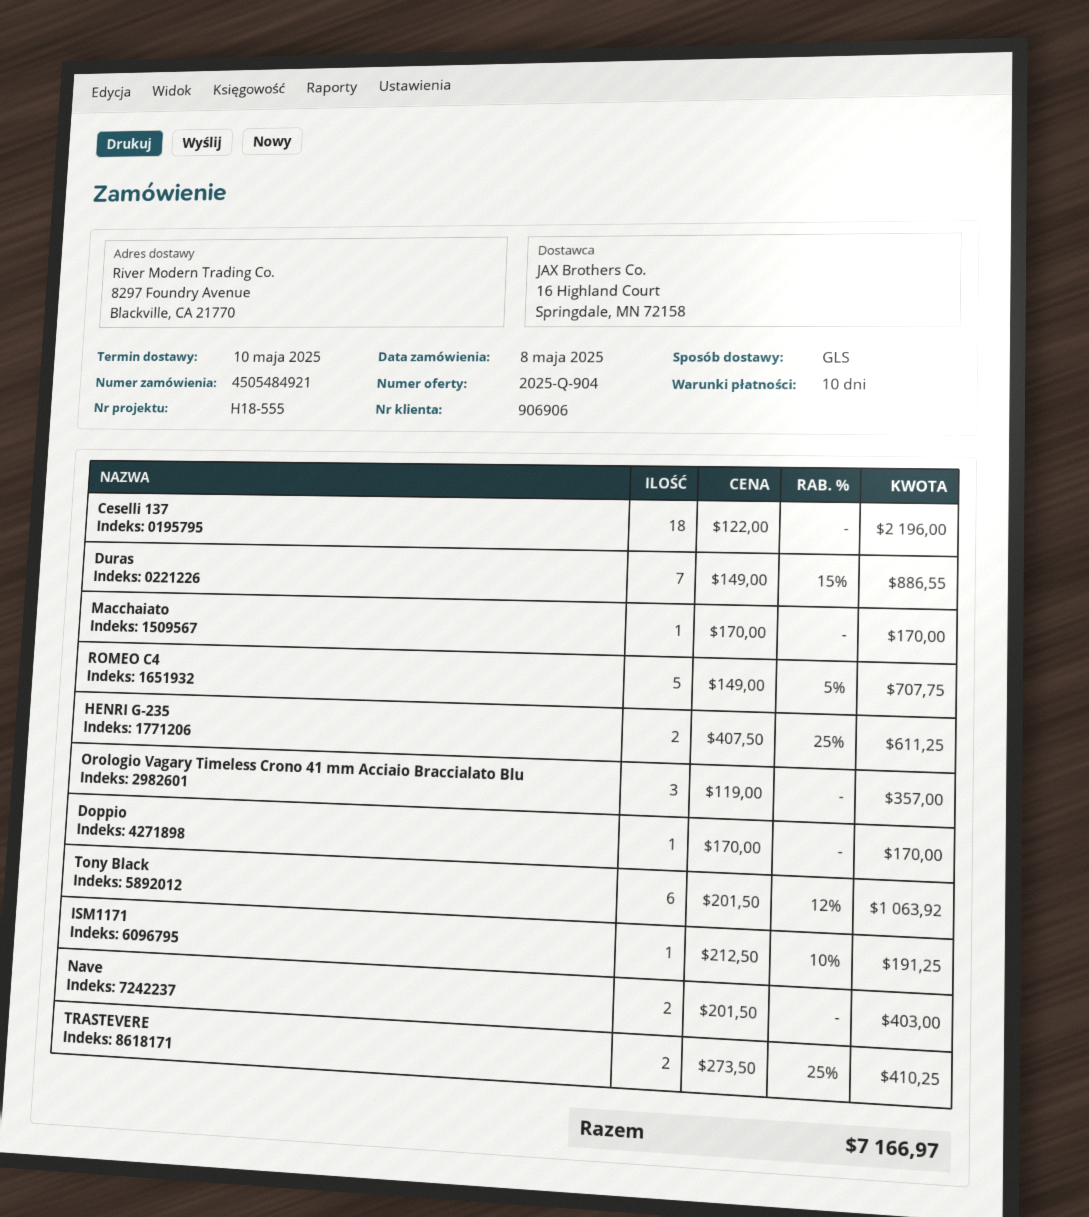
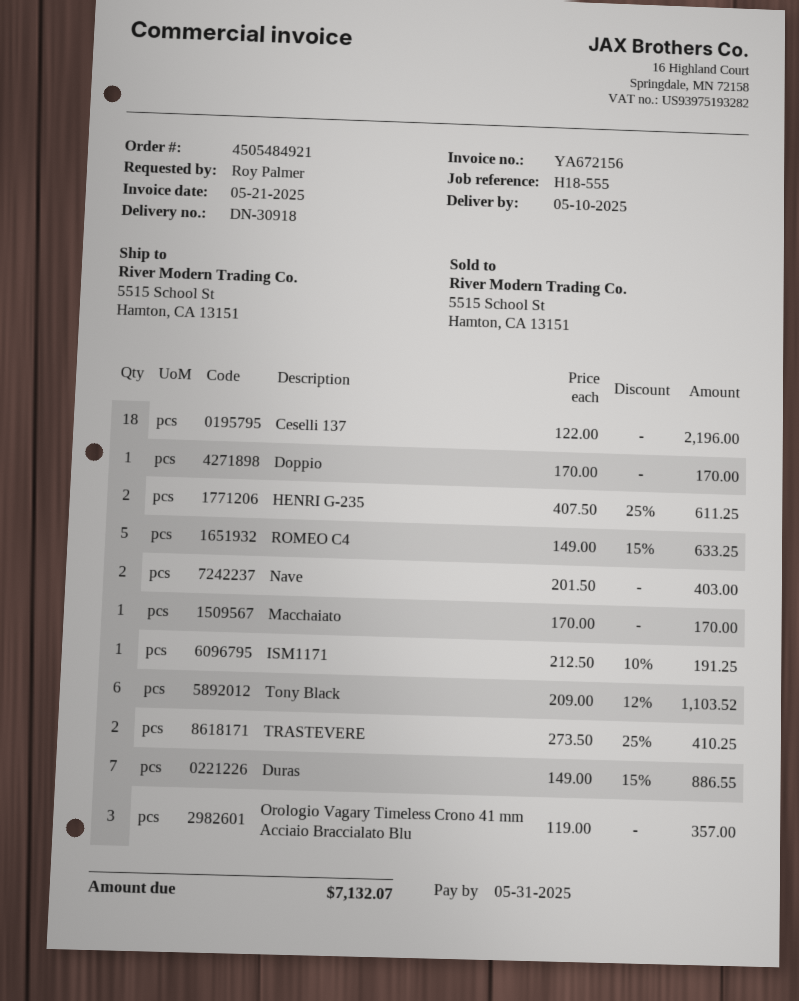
ship to: 8297 Foundry Avenue, Blackville, CA 21770 -> 5515 School St, Hamton, CA 13151
ROMEO C4: 5 x 149.00 - 5% = 707.75 -> 5 x 149.00 - 15% = 633.25
Tony Black: 6 x 201.50 - 12% = 1063.92 -> 6 x 209.00 - 12% = 1103.52
total: 7166.97 -> 7132.07

